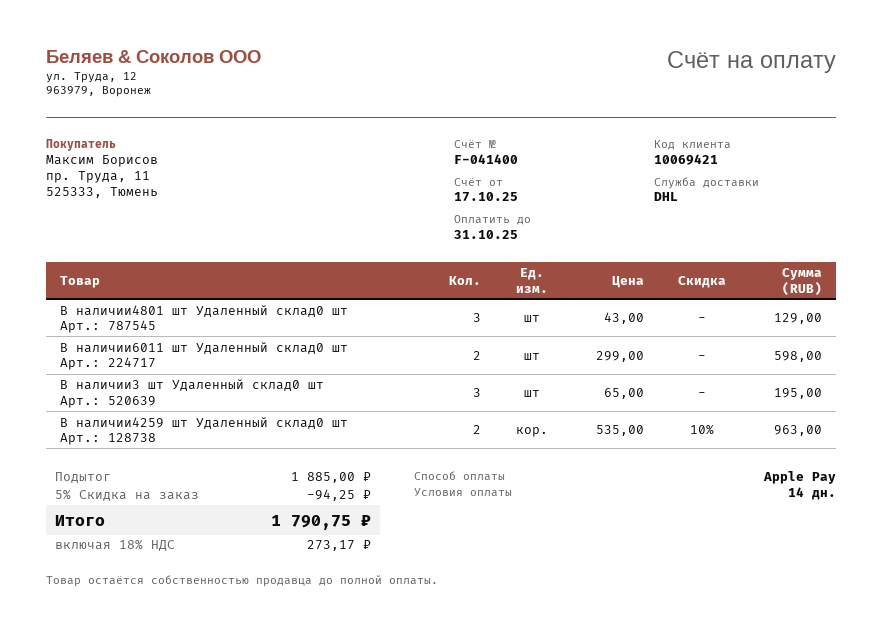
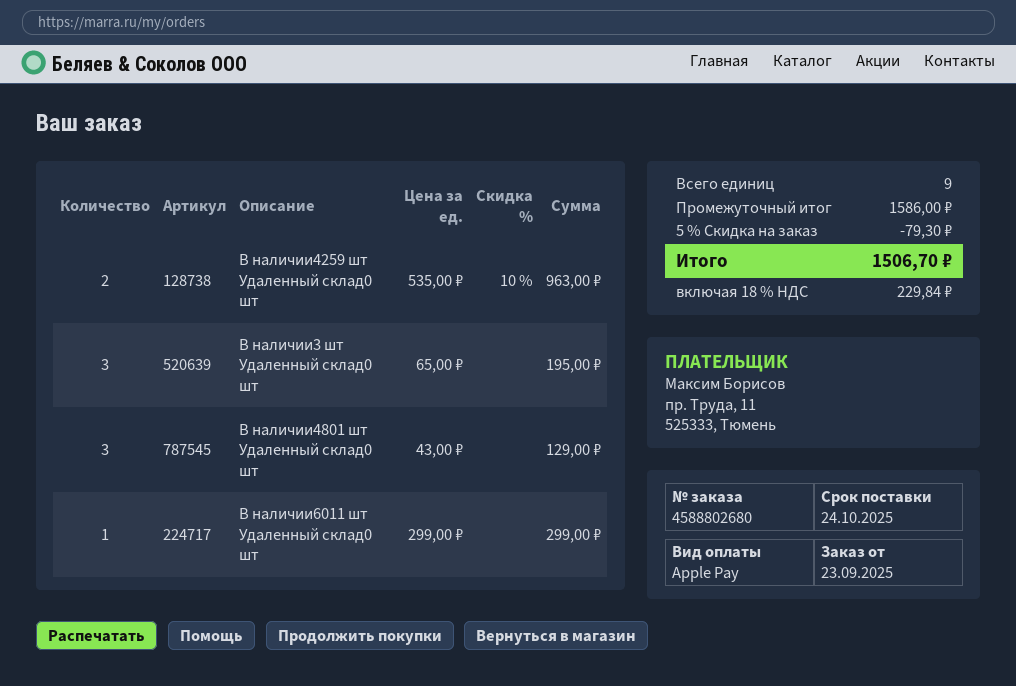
В наличии6011 шт Удаленный склад0 шт: 2 x 299.00 = 598.00 -> 1 x 299.00 = 299.00
subtotal: 1885.00 -> 1586.00
discount: 5% = 94.25 -> 5% = 79.30
tax: 18% = 273.17 -> 18% = 229.84
total: 1790.75 -> 1506.70

